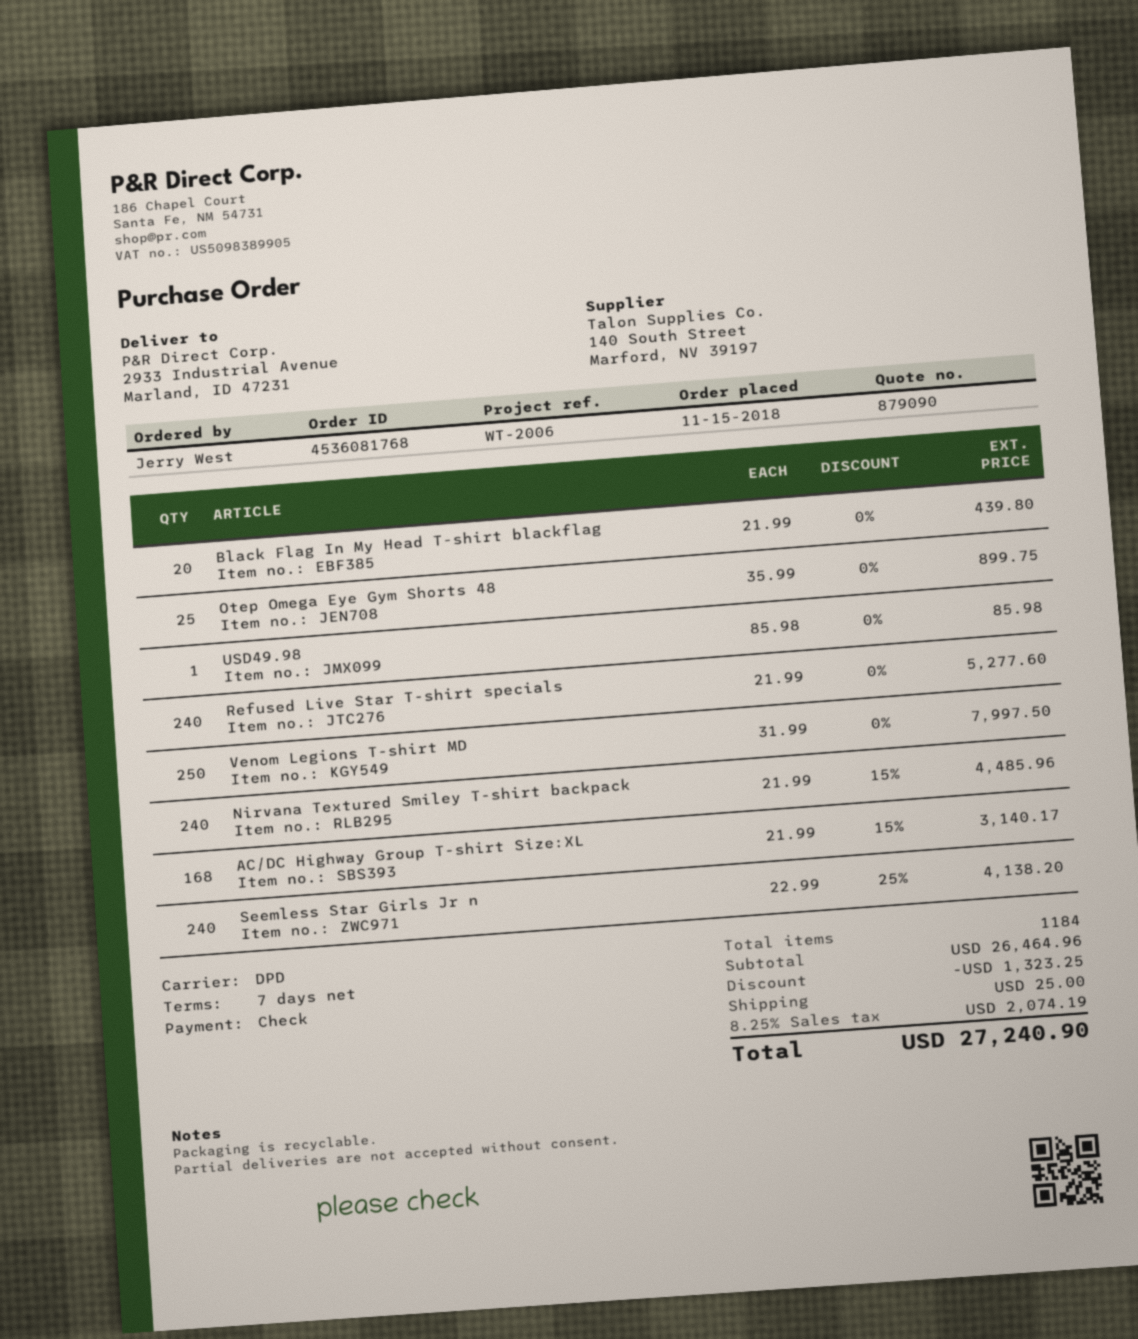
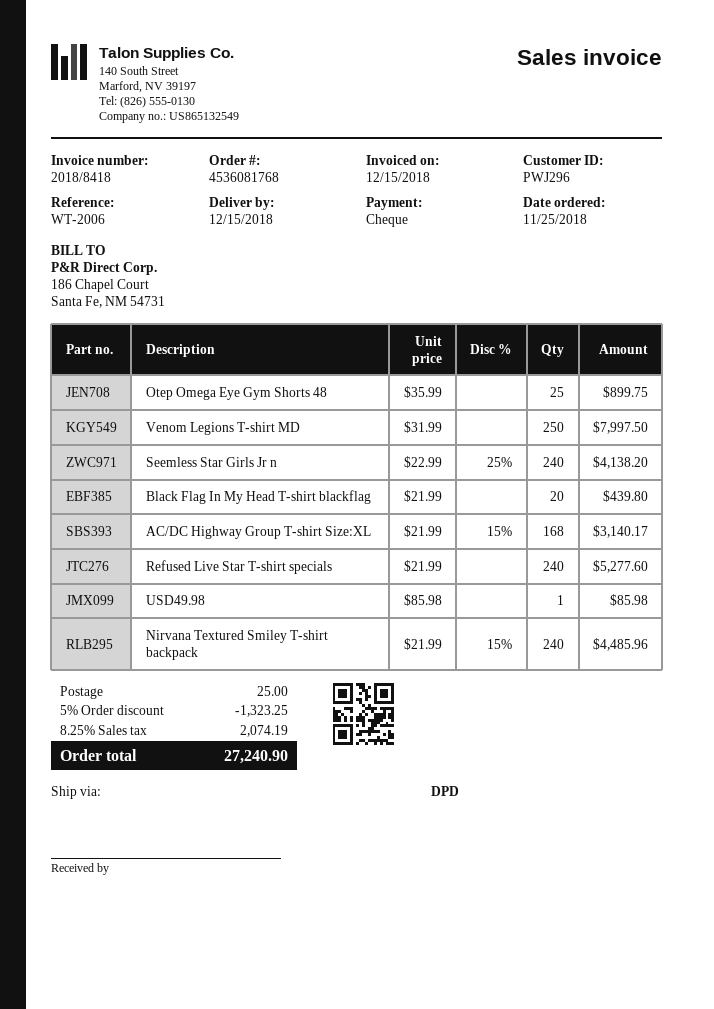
order date: 2018-11-15 -> 2018-11-25

